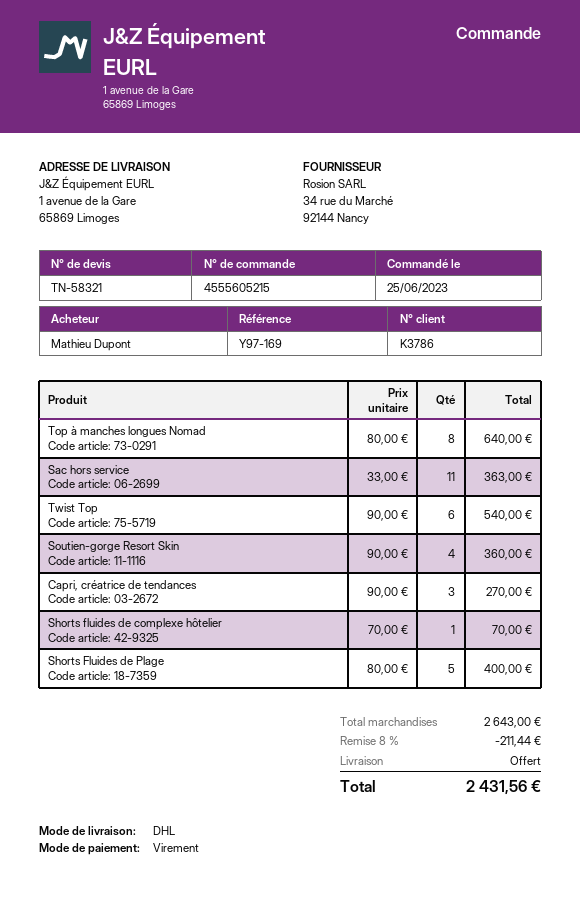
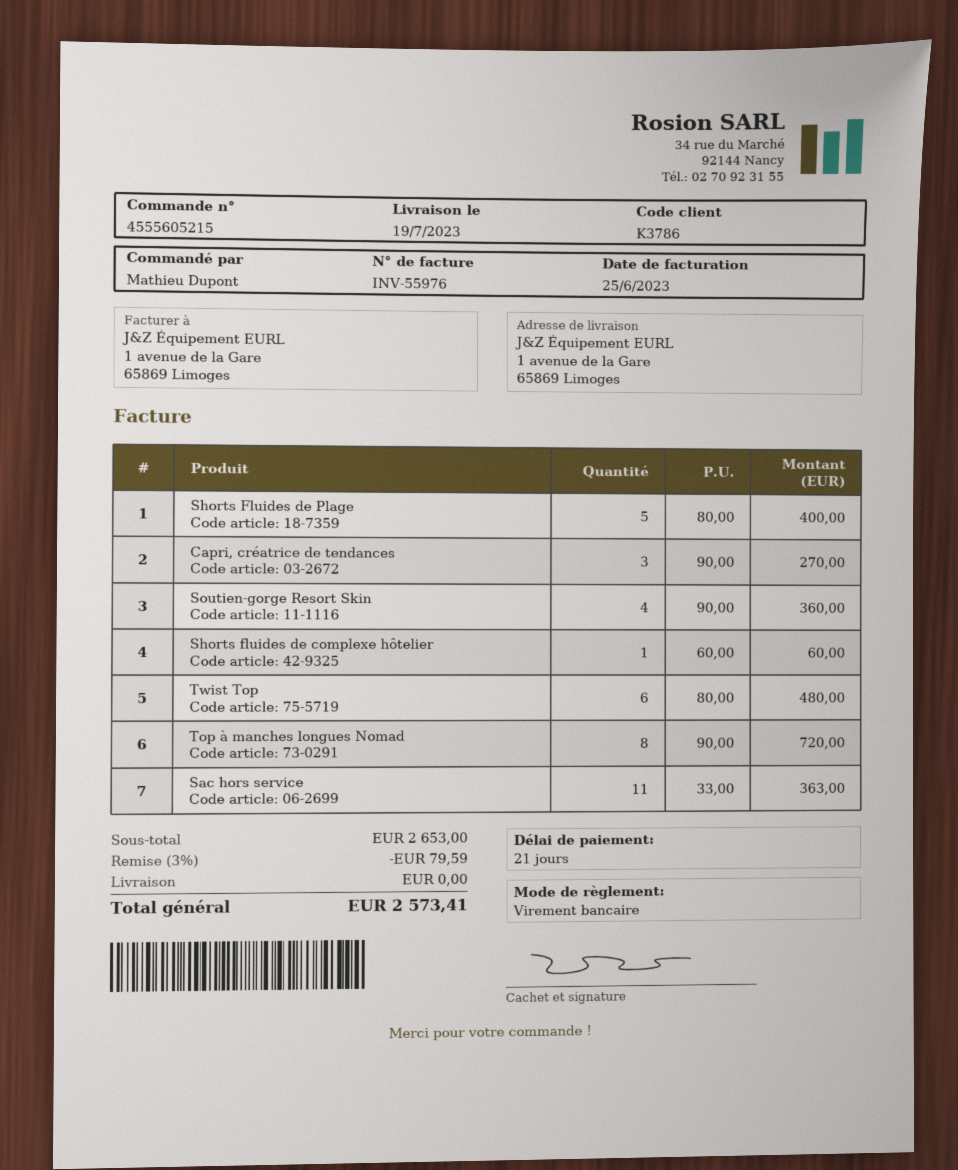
Top à manches longues Nomad: 8 x 80.00 = 640.00 -> 8 x 90.00 = 720.00
Twist Top: 6 x 90.00 = 540.00 -> 6 x 80.00 = 480.00
Shorts fluides de complexe hôtelier: 1 x 70.00 = 70.00 -> 1 x 60.00 = 60.00
subtotal: 2643.00 -> 2653.00
discount: 8% = 211.44 -> 3% = 79.59
total: 2431.56 -> 2573.41

